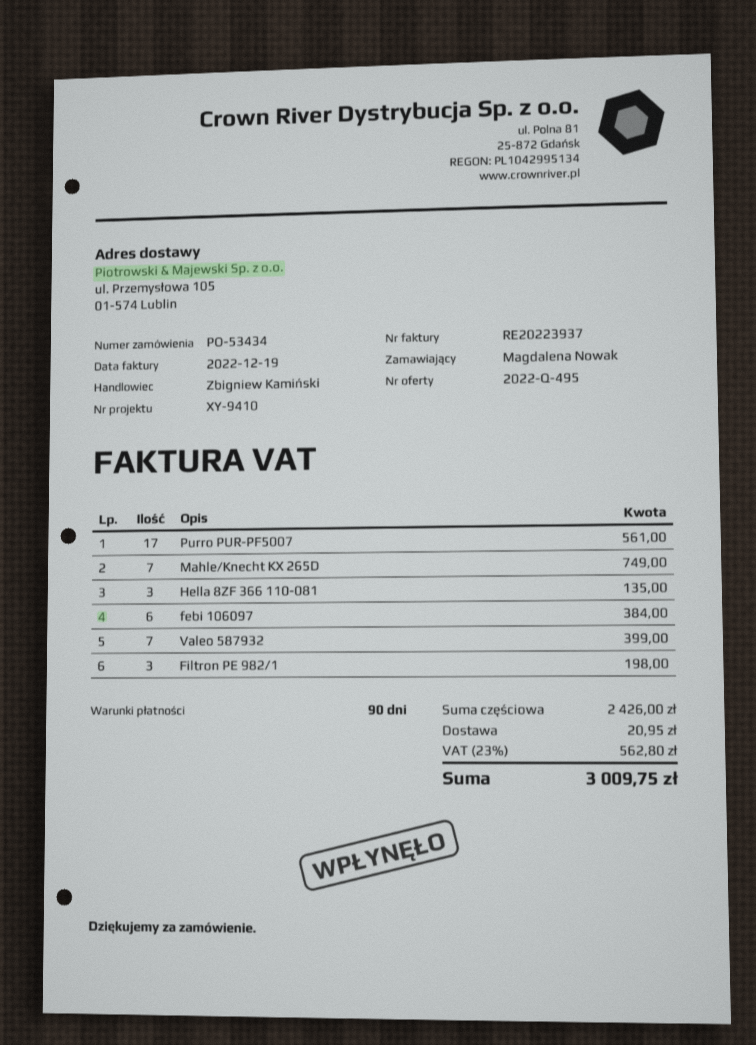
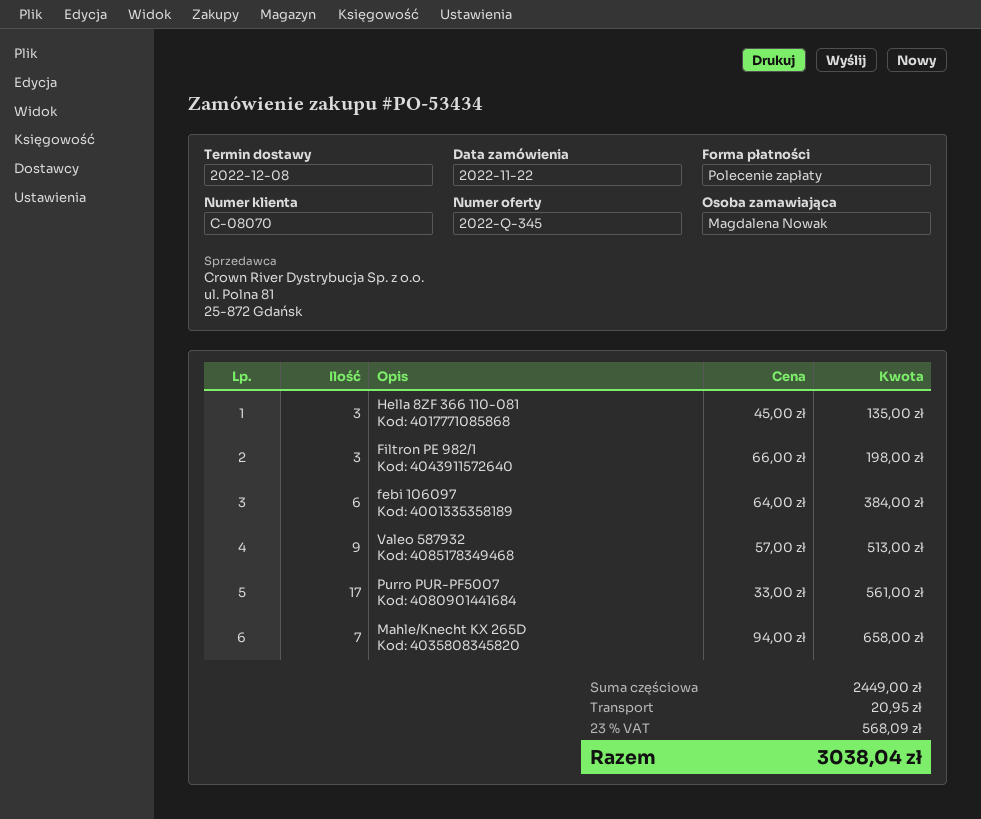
quote number: 2022-Q-495 -> 2022-Q-345
Mahle/Knecht KX 265D: 7 for 749.00 -> 7 for 658.00
Valeo 587932: 7 for 399.00 -> 9 for 513.00
subtotal: 2426.00 -> 2449.00
tax: 23% = 562.80 -> 23% = 568.09
total: 3009.75 -> 3038.04

